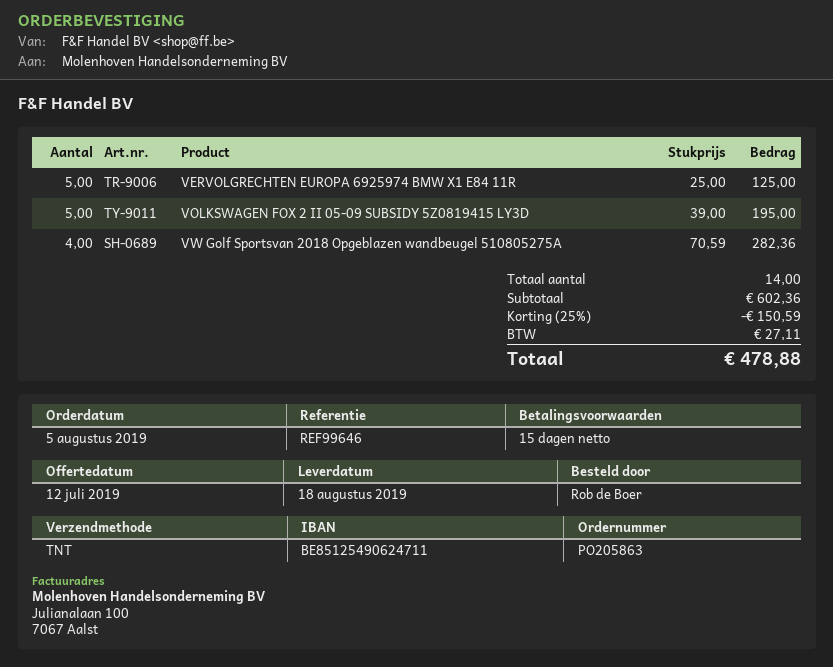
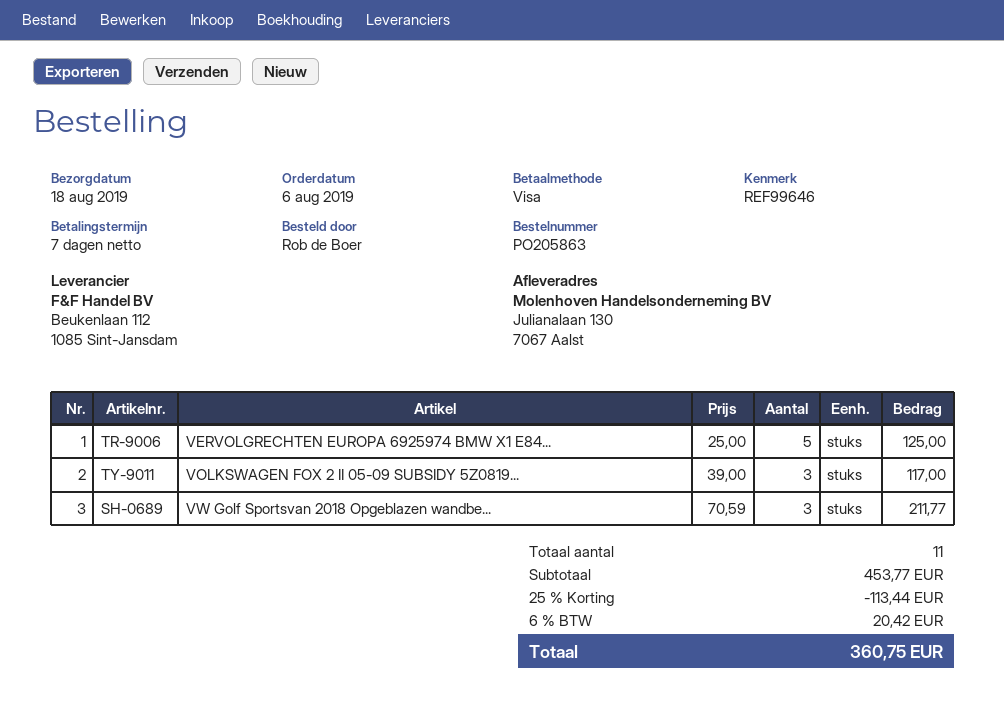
order date: 2019-08-05 -> 2019-08-06
payment terms: 15 days -> 7 days
VOLKSWAGEN FOX 2 II 05-09 SUBSIDY 5Z0819415 LY3D: 5 x 39.00 = 195.00 -> 3 x 39.00 = 117.00
VW Golf Sportsvan 2018 Opgeblazen wandbeugel 510805275A: 4 x 70.59 = 282.36 -> 3 x 70.59 = 211.77
total quantity: 14 -> 11
subtotal: 602.36 -> 453.77
discount: 25% = 150.59 -> 25% = 113.44
tax: 27.11 -> 20.42
total: 478.88 -> 360.75

